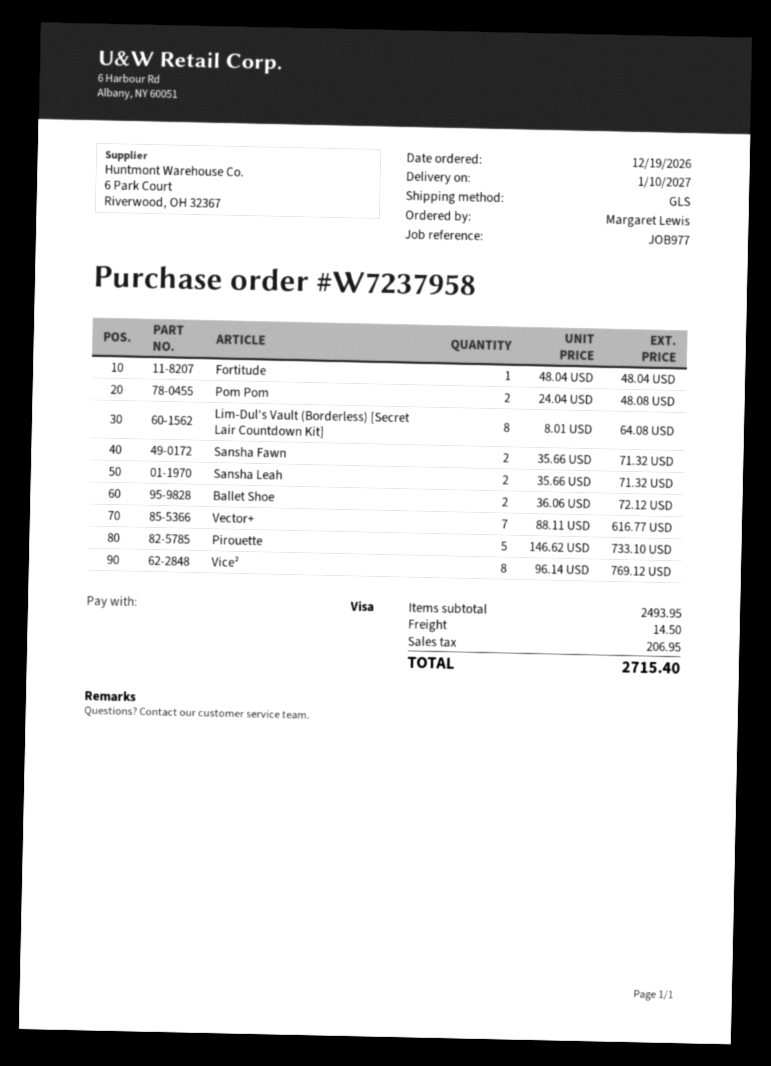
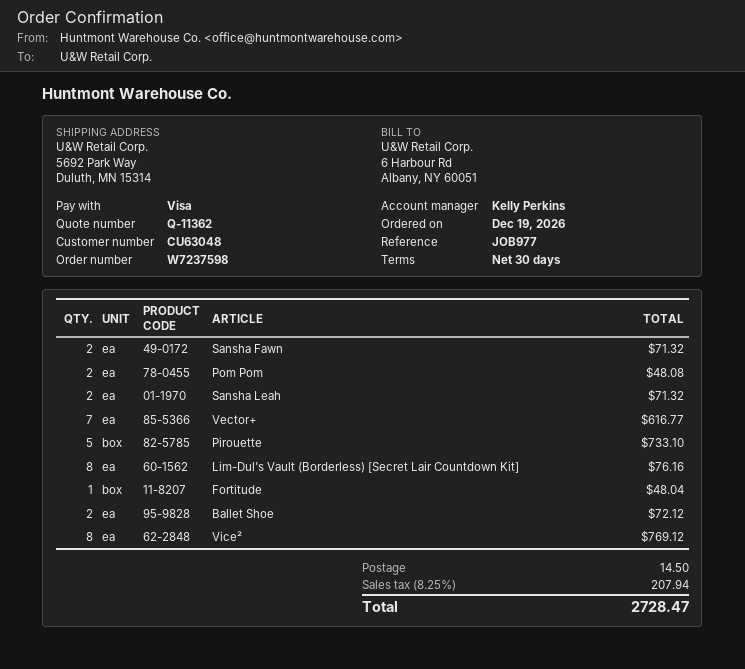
order number: W7237958 -> W7237598
Lim-Dul's Vault (Borderless) [Secret Lair Countdown Kit]: 8 for 64.08 -> 8 for 76.16
tax: 206.95 -> 207.94
total: 2715.40 -> 2728.47

